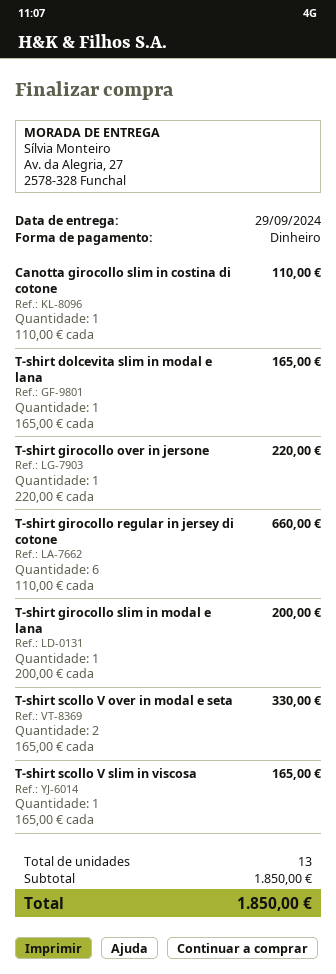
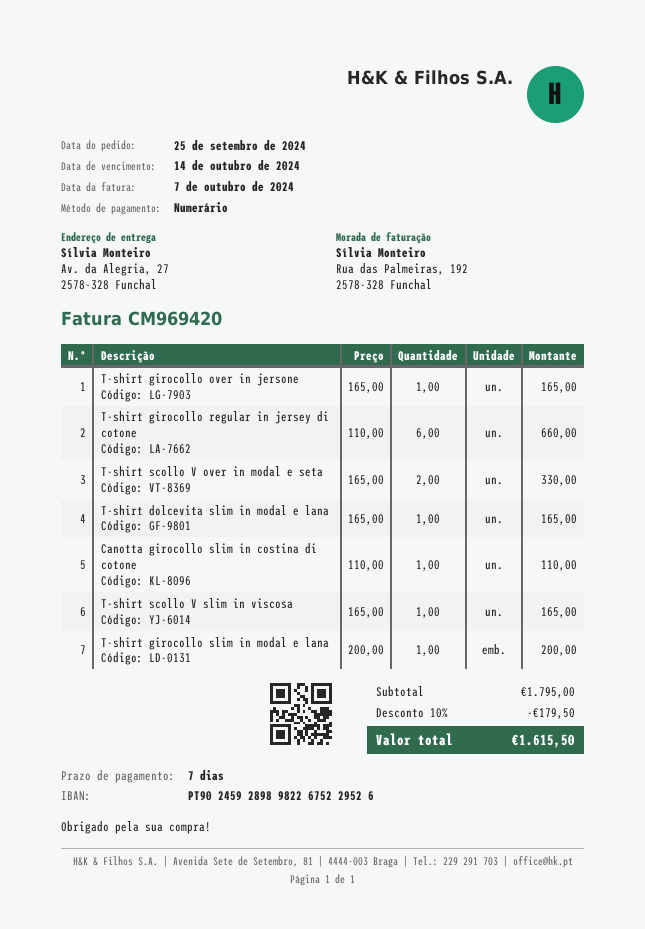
T-shirt girocollo over in jersone: 1 x 220.00 = 220.00 -> 1 x 165.00 = 165.00
subtotal: 1850.00 -> 1795.00
discount: none -> 10% = 179.50
total: 1850.00 -> 1615.50

